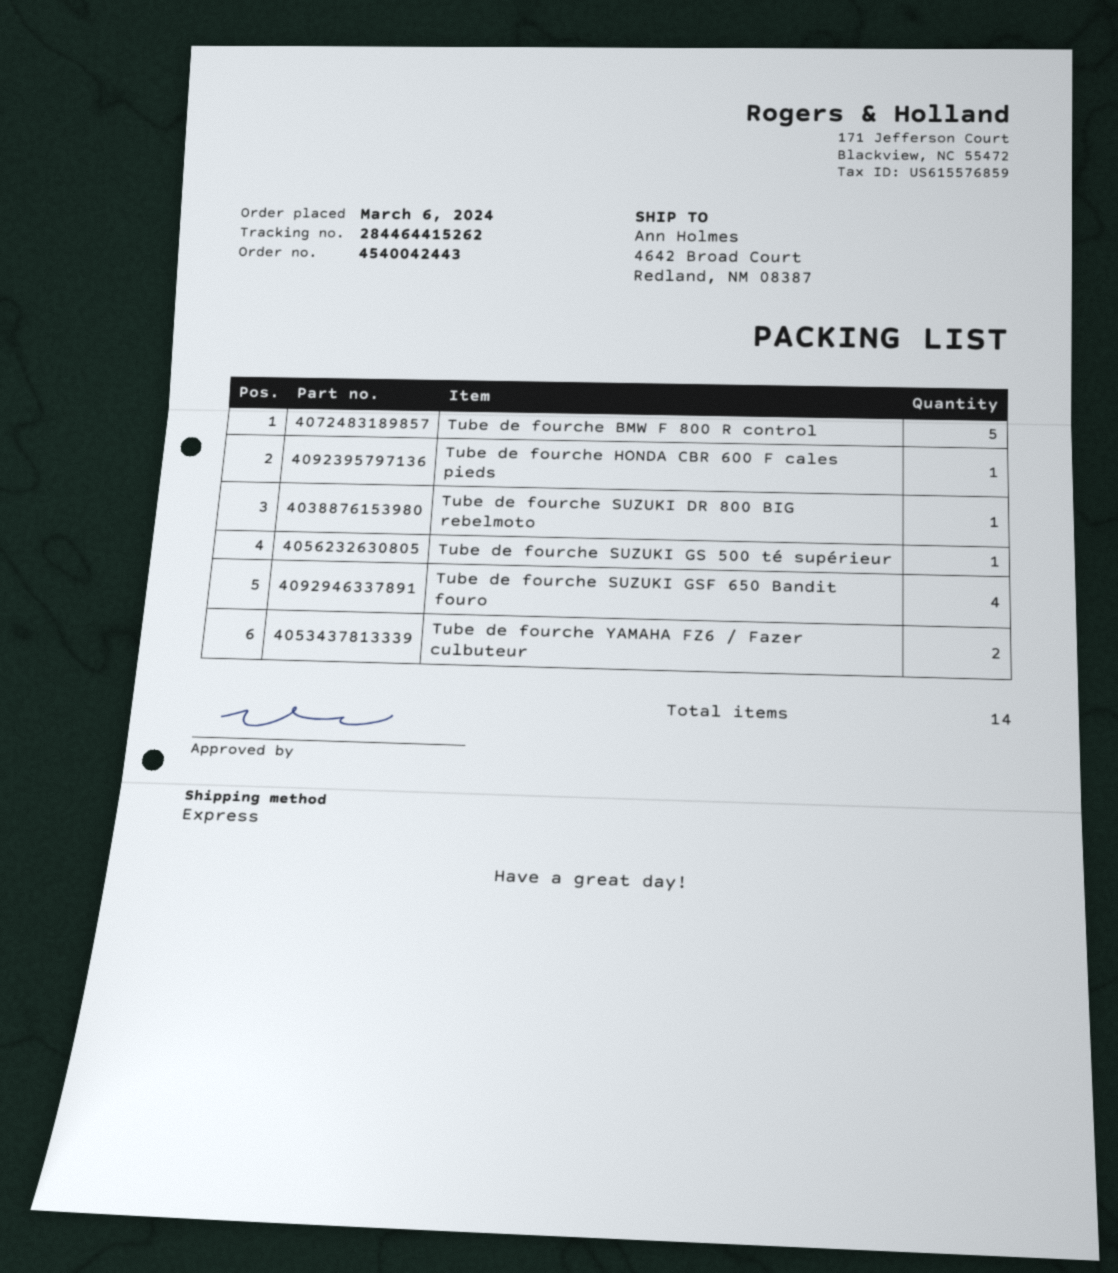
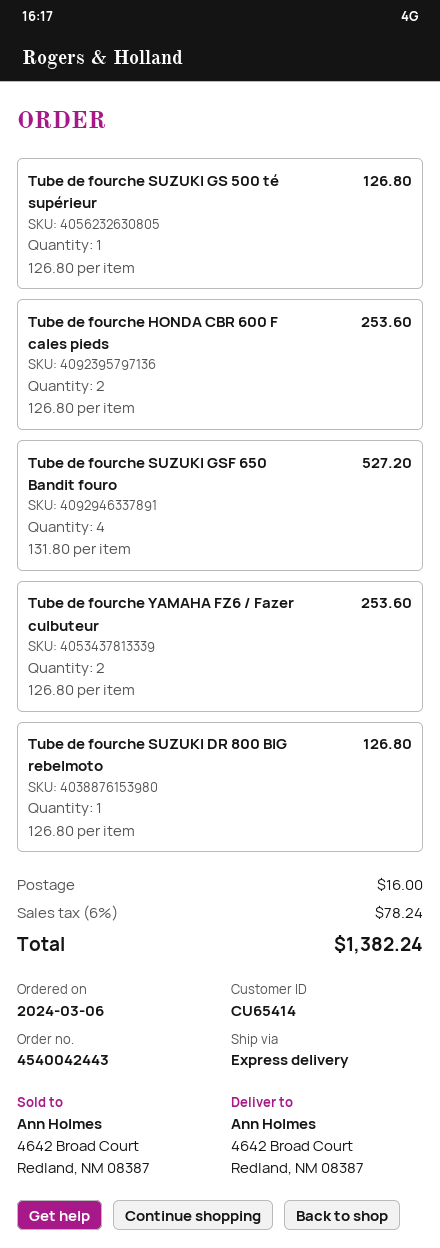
Tube de fourche BMW F 800 R control: 5 -> none
Tube de fourche HONDA CBR 600 F cales pieds: 1 -> 2

